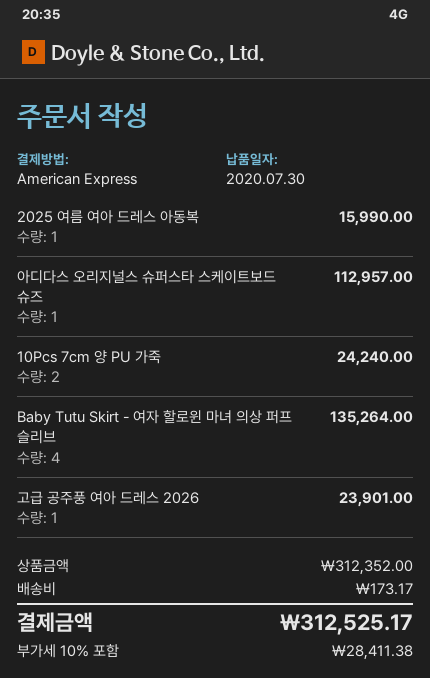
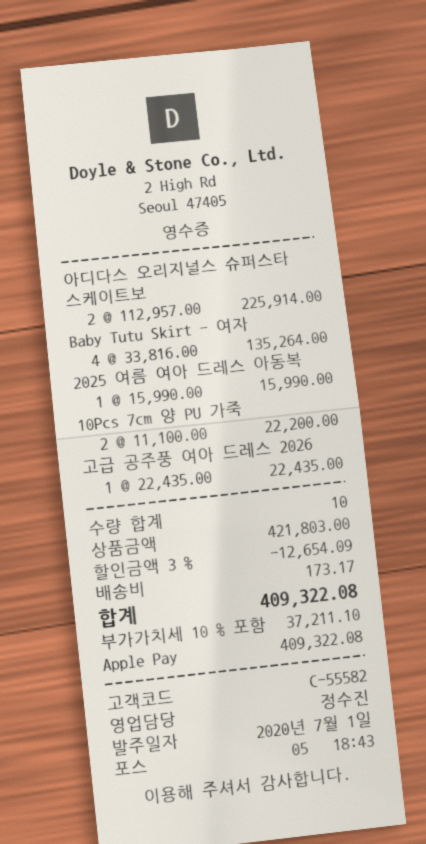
payment method: American Express -> Apple Pay
아디다스 오리지널스 슈퍼스타 스케이트보드 슈즈: 1 for 112957.00 -> 2 for 225914.00
10Pcs 7cm 양 PU 가죽: 2 for 24240.00 -> 2 for 22200.00
고급 공주풍 여아 드레스 2026: 1 for 23901.00 -> 1 for 22435.00
subtotal: 312352.00 -> 421803.00
discount: none -> 3% = 12654.09
tax: 10% = 28411.38 -> 10% = 37211.10
total: 312525.17 -> 409322.08

